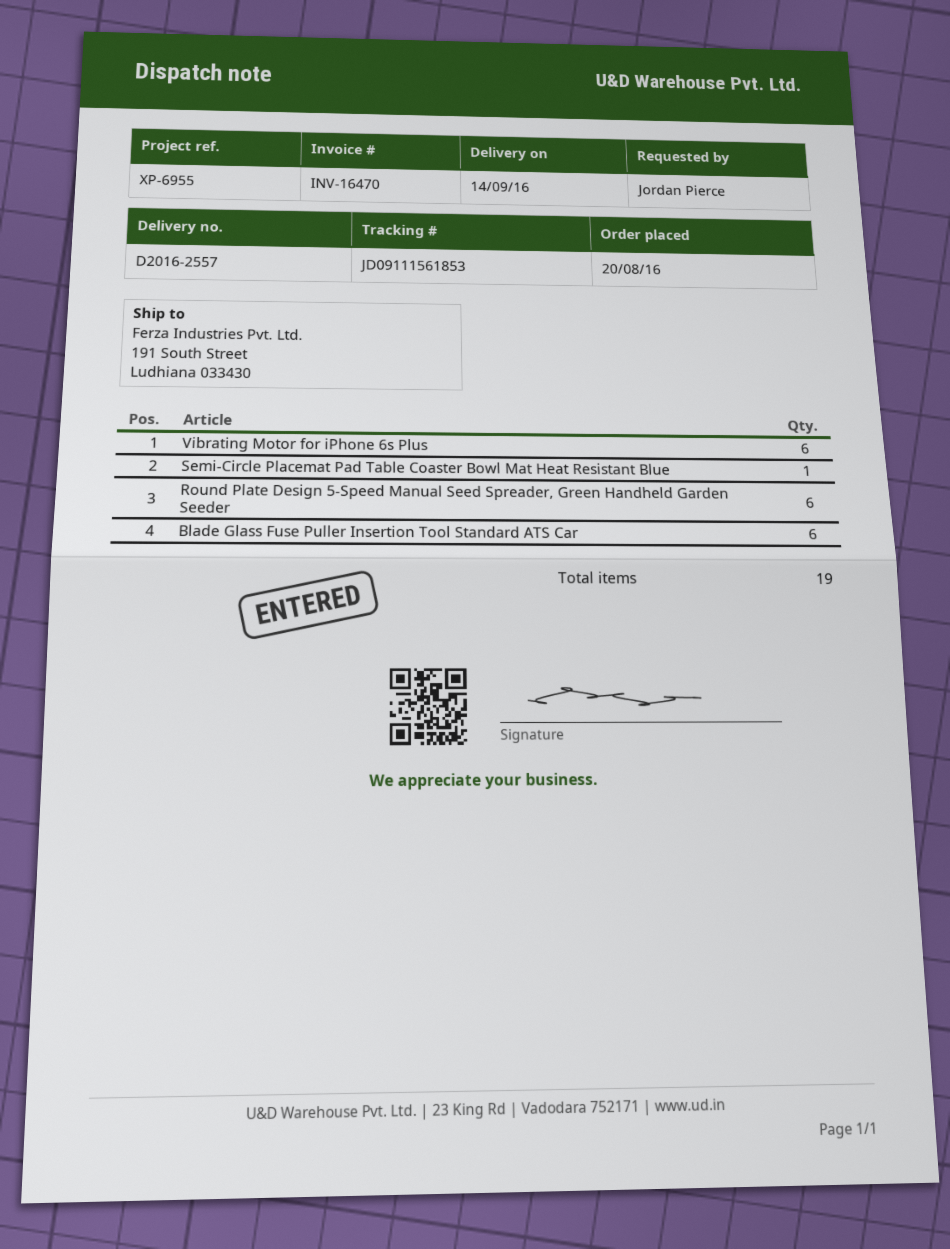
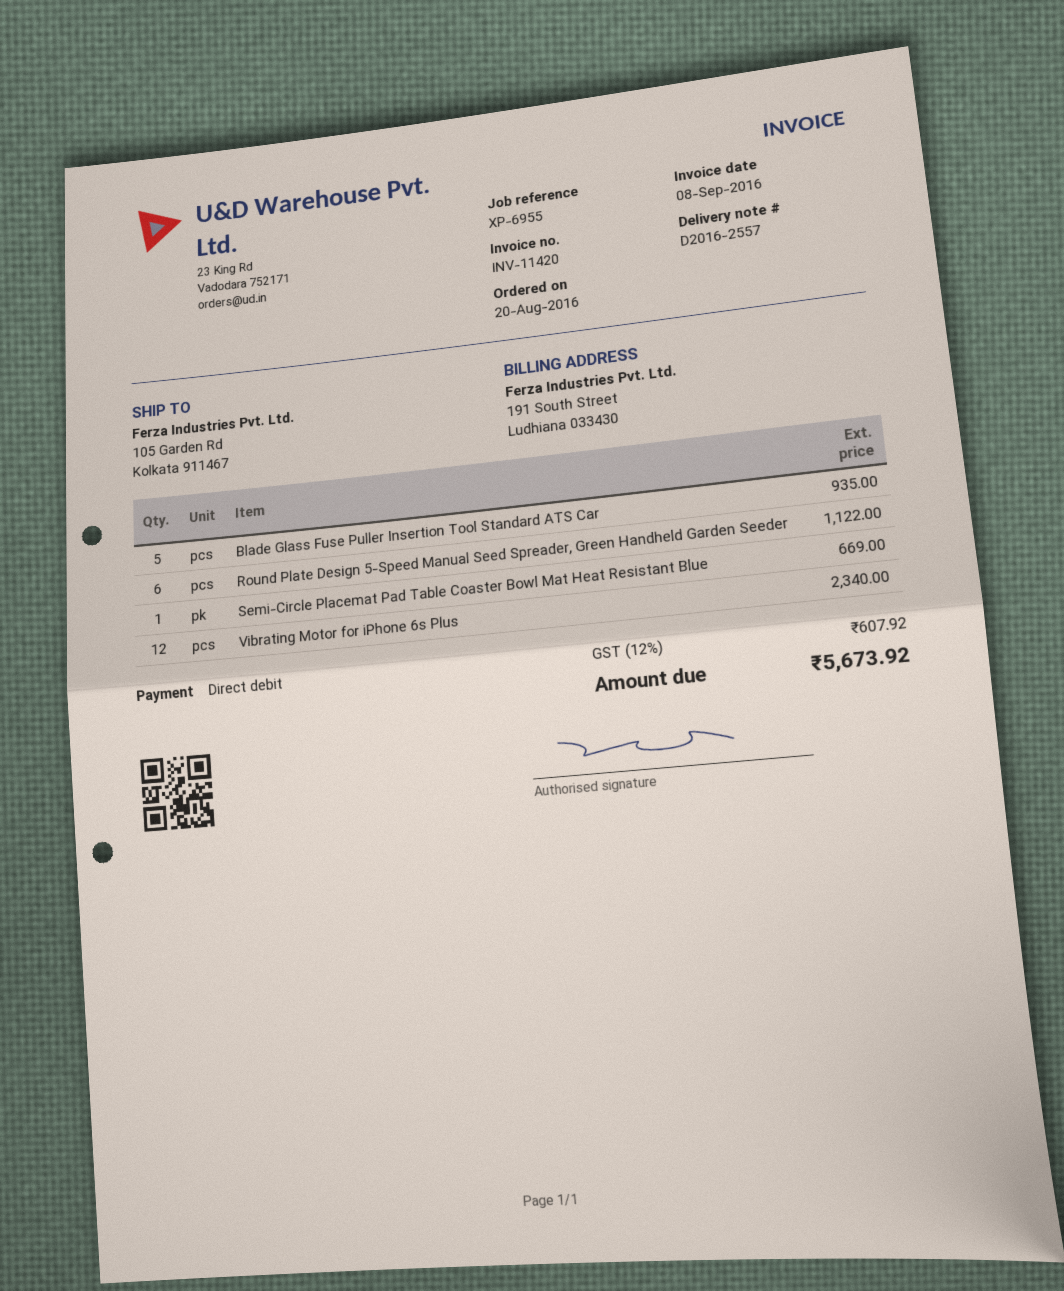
invoice number: INV-16470 -> INV-11420
ship to: 191 South Street, Ludhiana 033430 -> 105 Garden Rd, Kolkata 911467
Vibrating Motor for iPhone 6s Plus: 6 -> 12
Blade Glass Fuse Puller Insertion Tool Standard ATS Car: 6 -> 5

